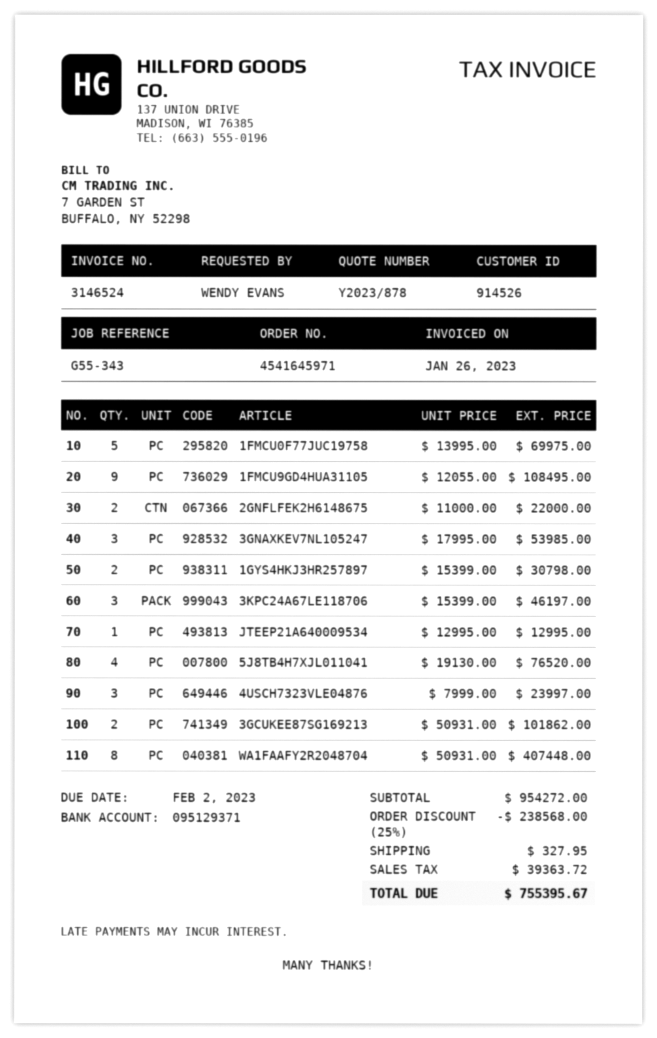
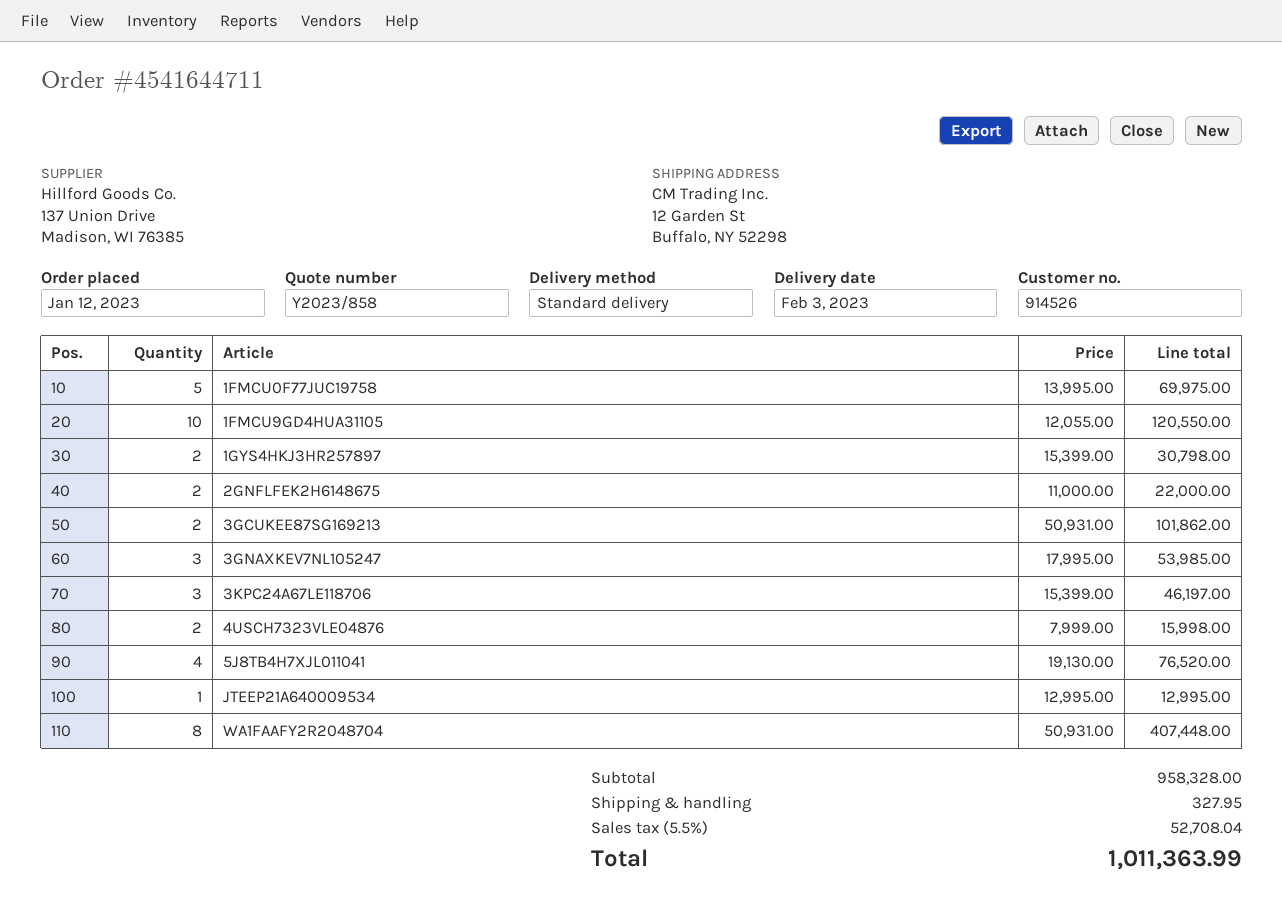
quote number: Y2023/878 -> Y2023/858
order number: 4541645971 -> 4541644711
1FMCU9GD4HUA31105: 9 x 12055.00 = 108495.00 -> 10 x 12055.00 = 120550.00
4USCH7323VLE04876: 3 x 7999.00 = 23997.00 -> 2 x 7999.00 = 15998.00
subtotal: 954272.00 -> 958328.00
discount: 25% = 238568.00 -> none
tax: 39363.72 -> 52708.04
total: 755395.67 -> 1011363.99

